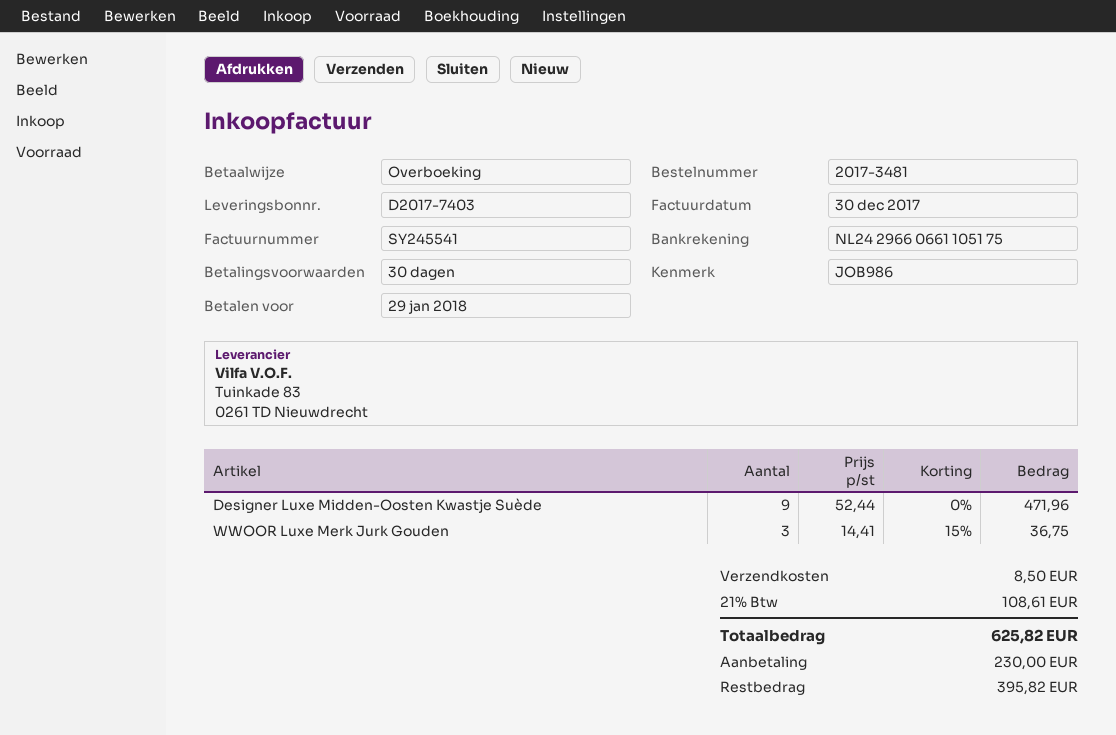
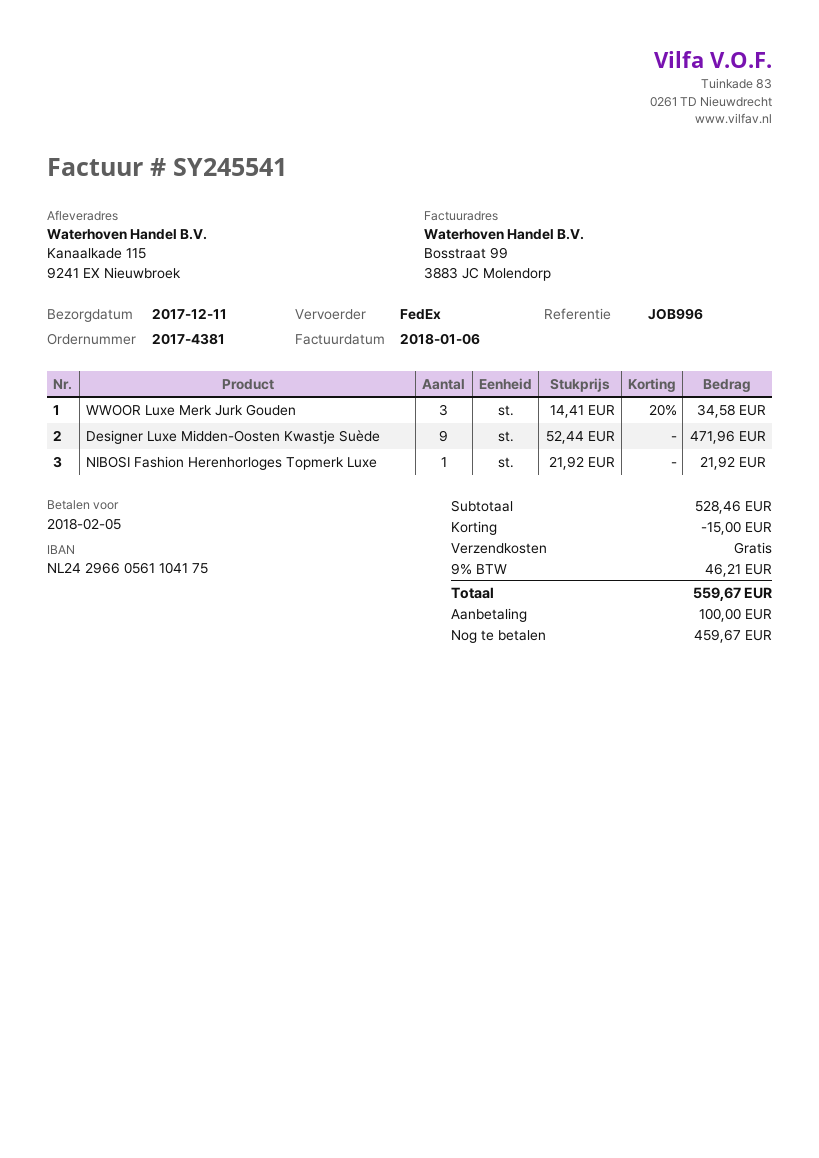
order number: 2017-3481 -> 2017-4381
invoice date: 2017-12-30 -> 2018-01-06
due date: 2018-01-29 -> 2018-02-05
reference: JOB986 -> JOB996
bank account: NL2429660661105175 -> NL2429660561104175
WWOOR Luxe Merk Jurk Gouden: 3 x 14.41 - 15% = 36.75 -> 3 x 14.41 - 20% = 34.58
NIBOSI Fashion Herenhorloges Topmerk Luxe: none -> 1 x 21.92 = 21.92
discount: none -> 15.00
shipping: 8.50 -> 0.00
tax: 21% = 108.61 -> 9% = 46.21
total: 625.82 -> 559.67
deposit: 230.00 -> 100.00
balance: 395.82 -> 459.67

